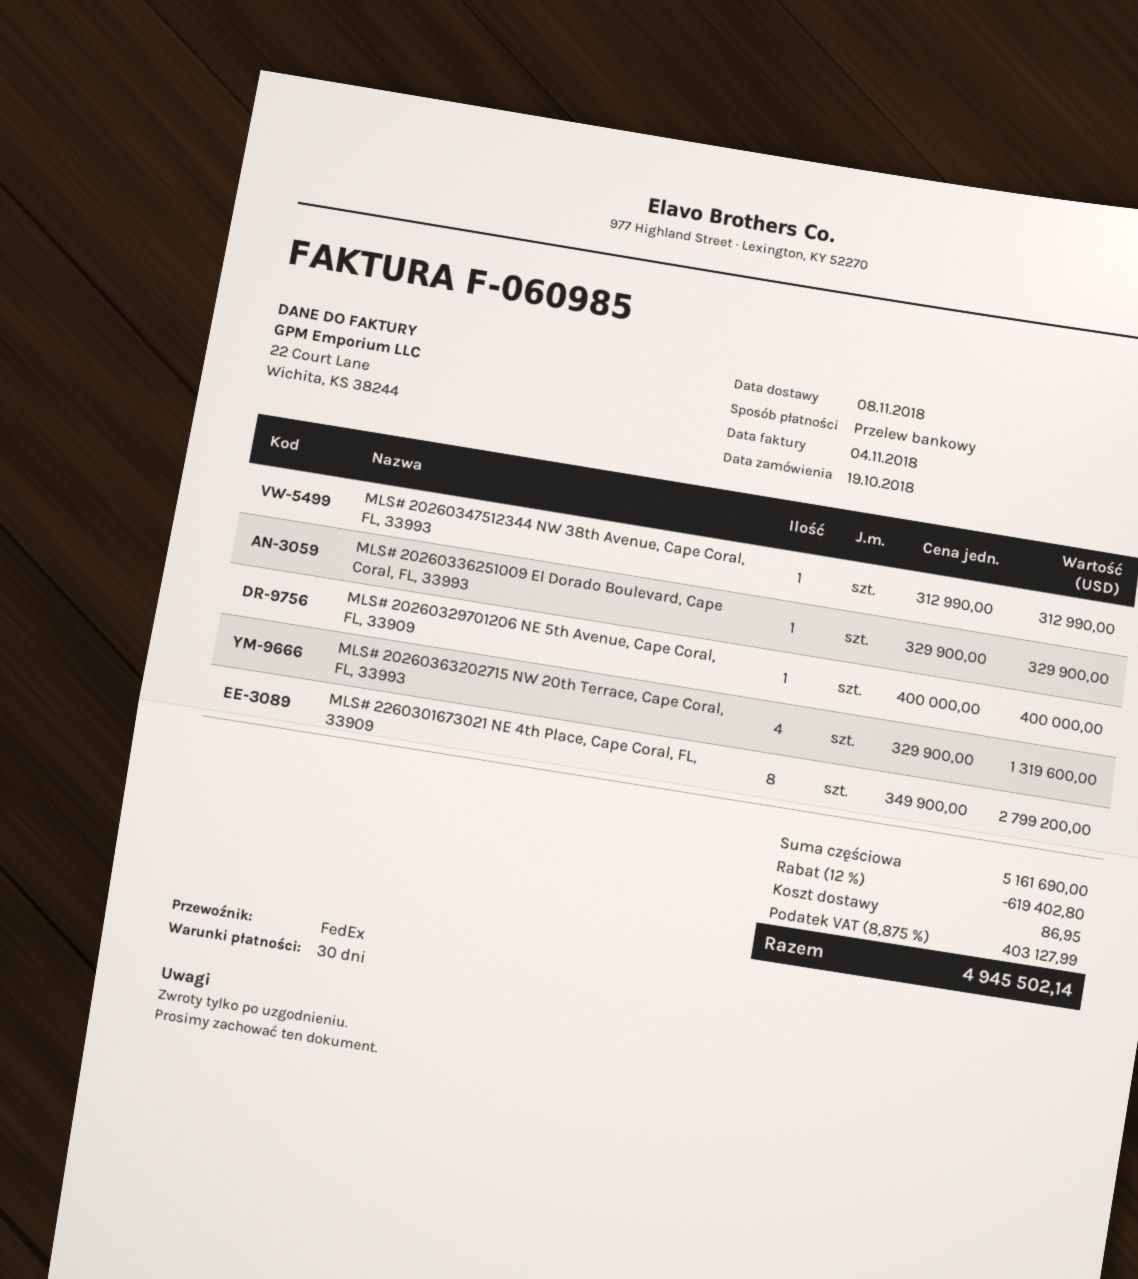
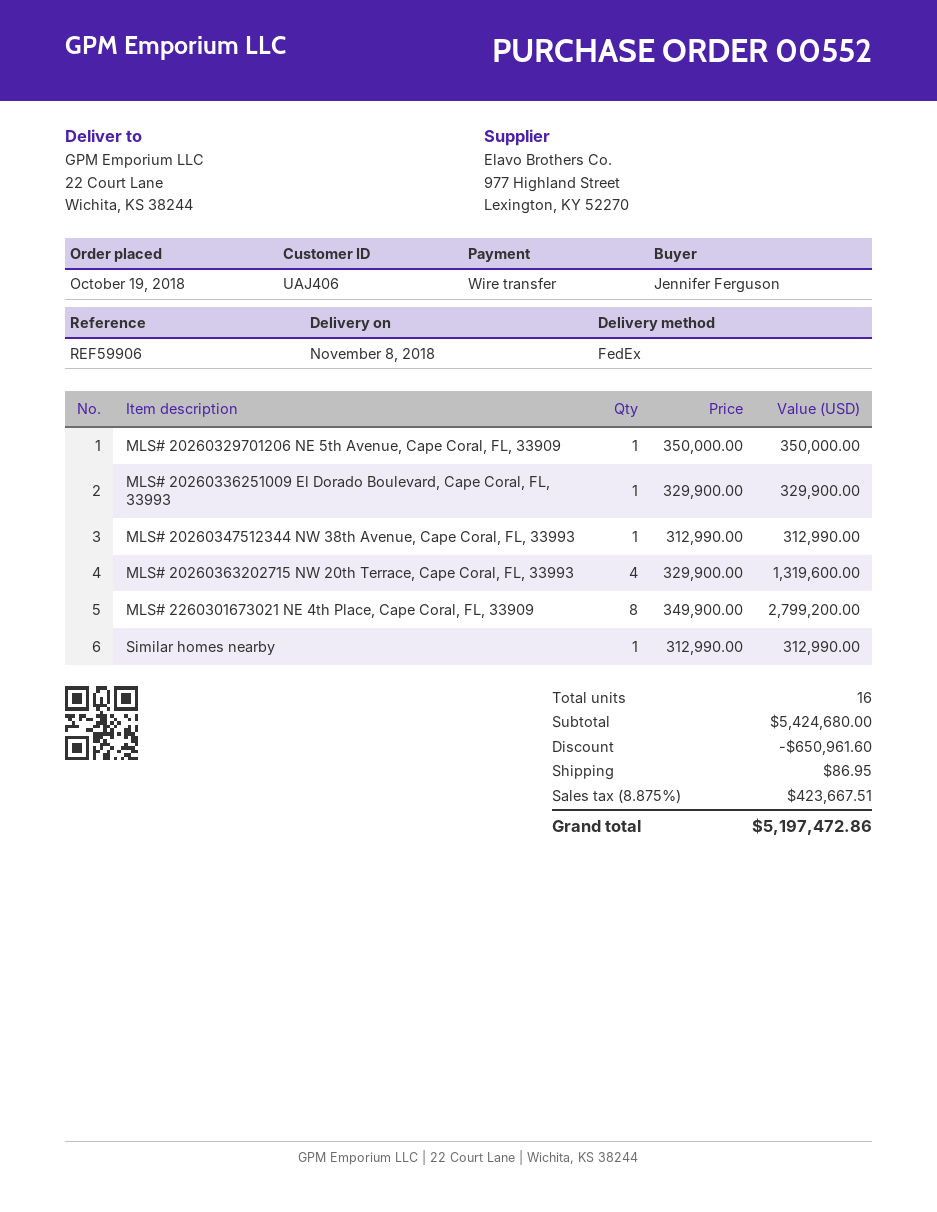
MLS# 20260329701206 NE 5th Avenue, Cape Coral, FL, 33909: 1 x 400000.00 = 400000.00 -> 1 x 350000.00 = 350000.00
Similar homes nearby: none -> 1 x 312990.00 = 312990.00
subtotal: 5161690.00 -> 5424680.00
discount: 619402.80 -> 650961.60
tax: 8.875% = 403127.99 -> 8.875% = 423667.51
total: 4945502.14 -> 5197472.86

